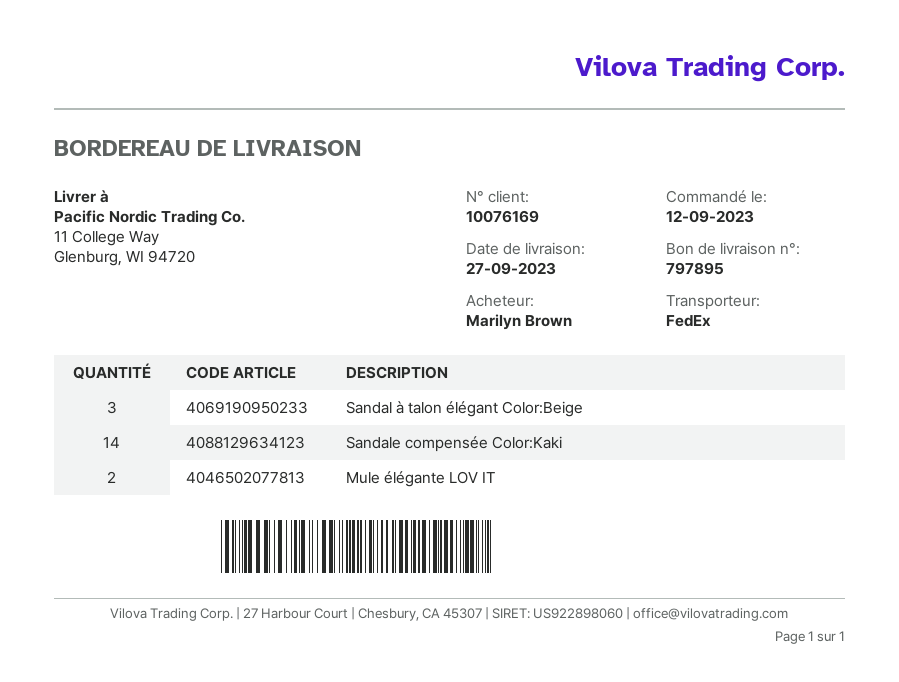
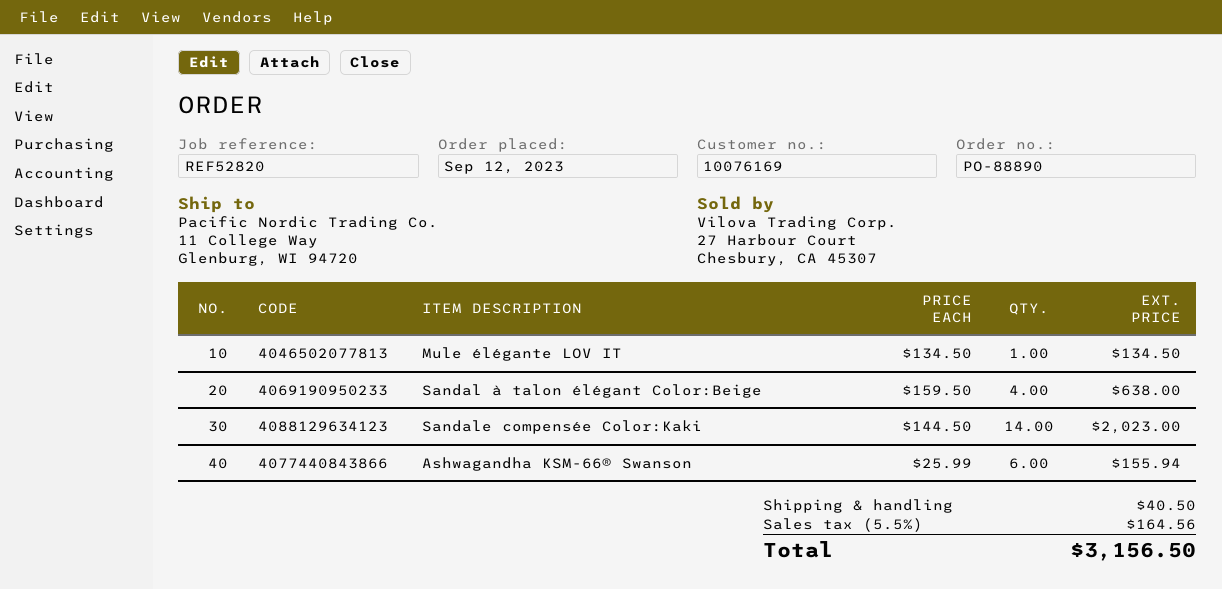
Sandal à talon élégant Color:Beige: 3 -> 4
Mule élégante LOV IT: 2 -> 1
Ashwagandha KSM-66® Swanson: none -> 6

